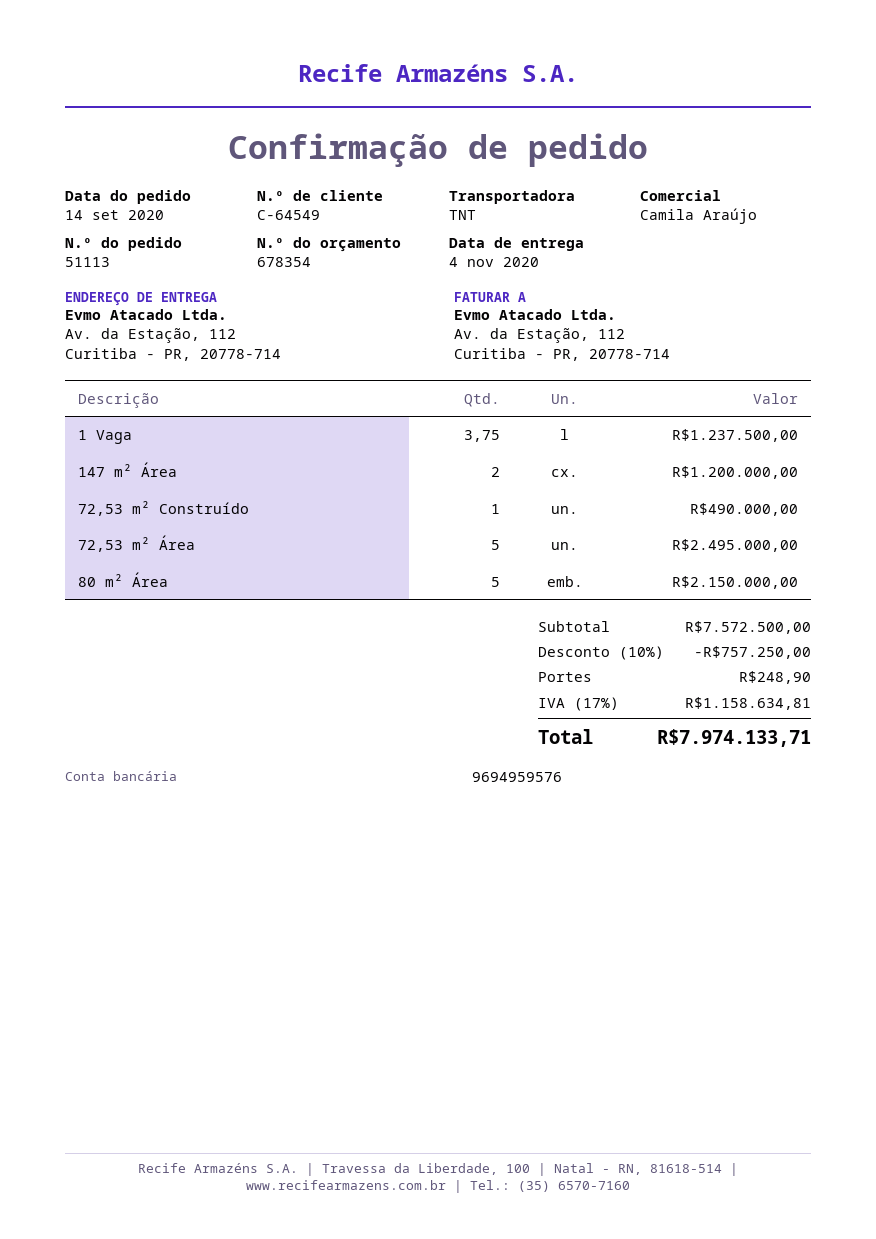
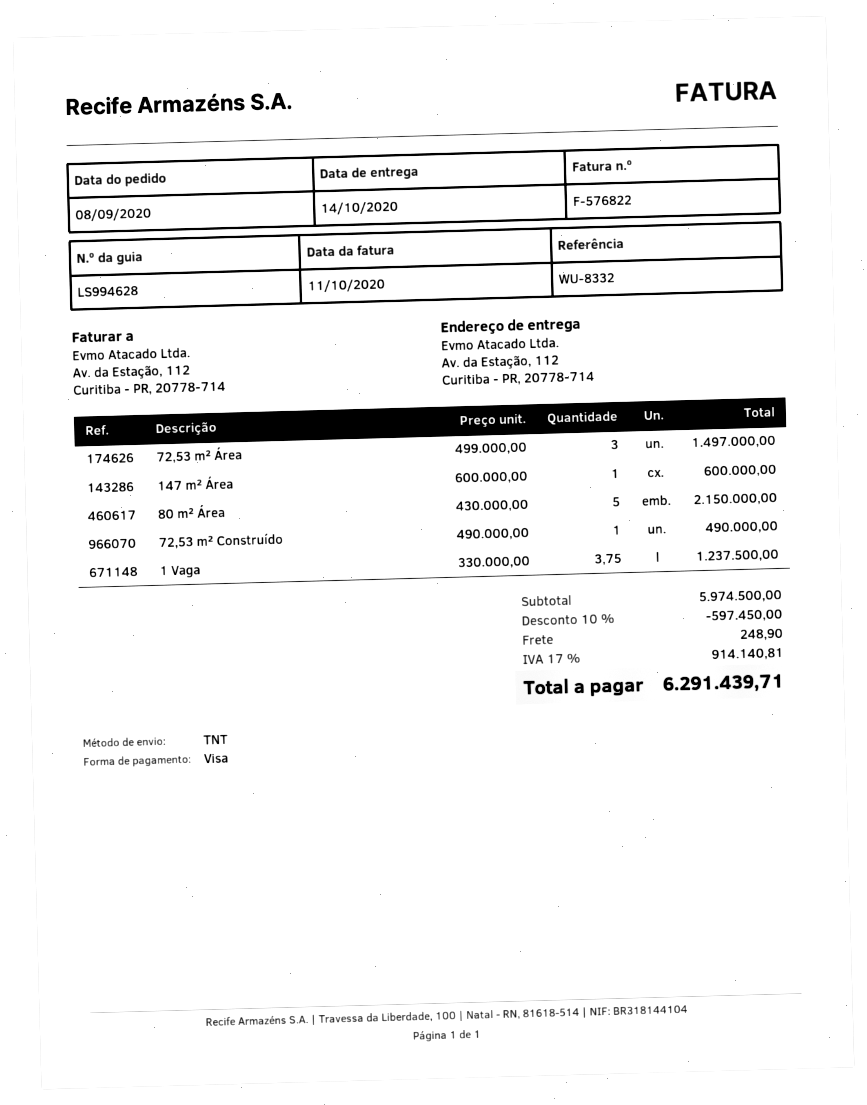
order date: 2020-09-14 -> 2020-09-08
delivery date: 2020-11-04 -> 2020-10-14
147 m² Área: 2 for 1200000.00 -> 1 for 600000.00
72,53 m² Área: 5 for 2495000.00 -> 3 for 1497000.00
subtotal: 7572500.00 -> 5974500.00
discount: 10% = 757250.00 -> 10% = 597450.00
tax: 17% = 1158634.81 -> 17% = 914140.81
total: 7974133.71 -> 6291439.71

